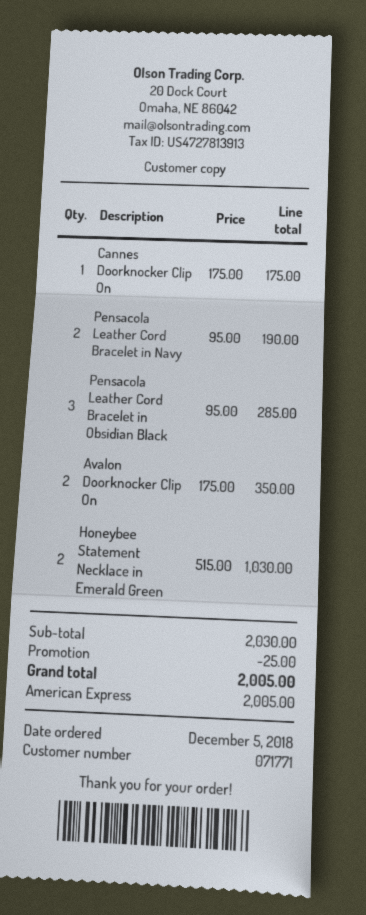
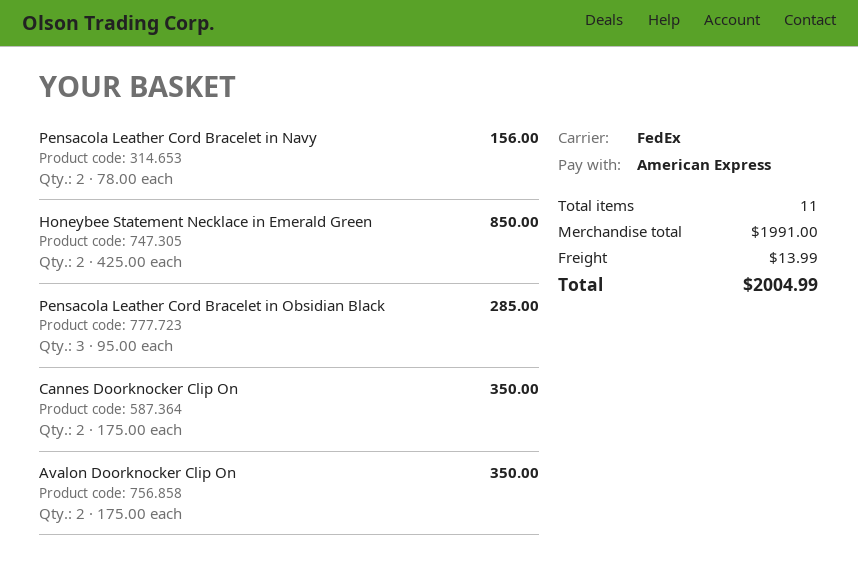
Cannes Doorknocker Clip On: 1 x 175.00 = 175.00 -> 2 x 175.00 = 350.00
Pensacola Leather Cord Bracelet in Navy: 2 x 95.00 = 190.00 -> 2 x 78.00 = 156.00
Honeybee Statement Necklace in Emerald Green: 2 x 515.00 = 1030.00 -> 2 x 425.00 = 850.00
subtotal: 2030.00 -> 1991.00
discount: 25.00 -> none
shipping: none -> 13.99
total: 2005.00 -> 2004.99

